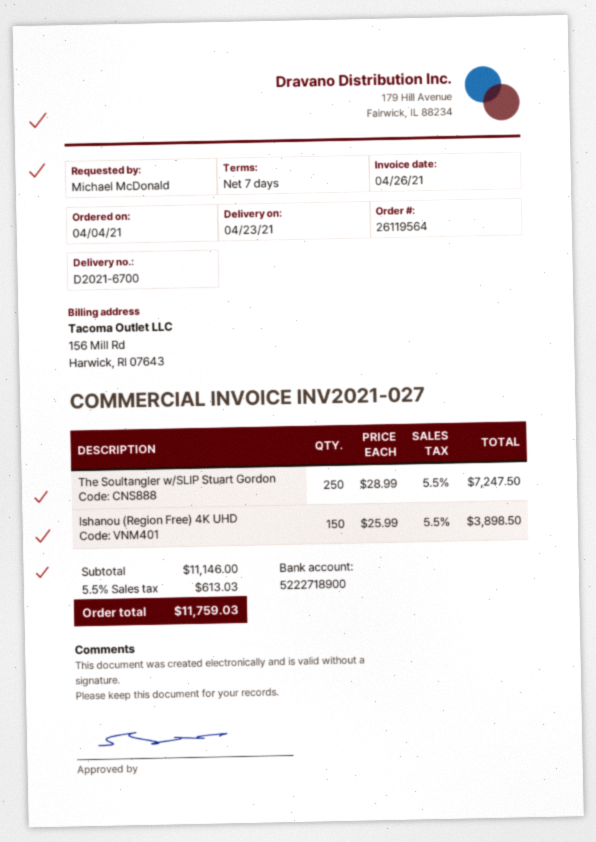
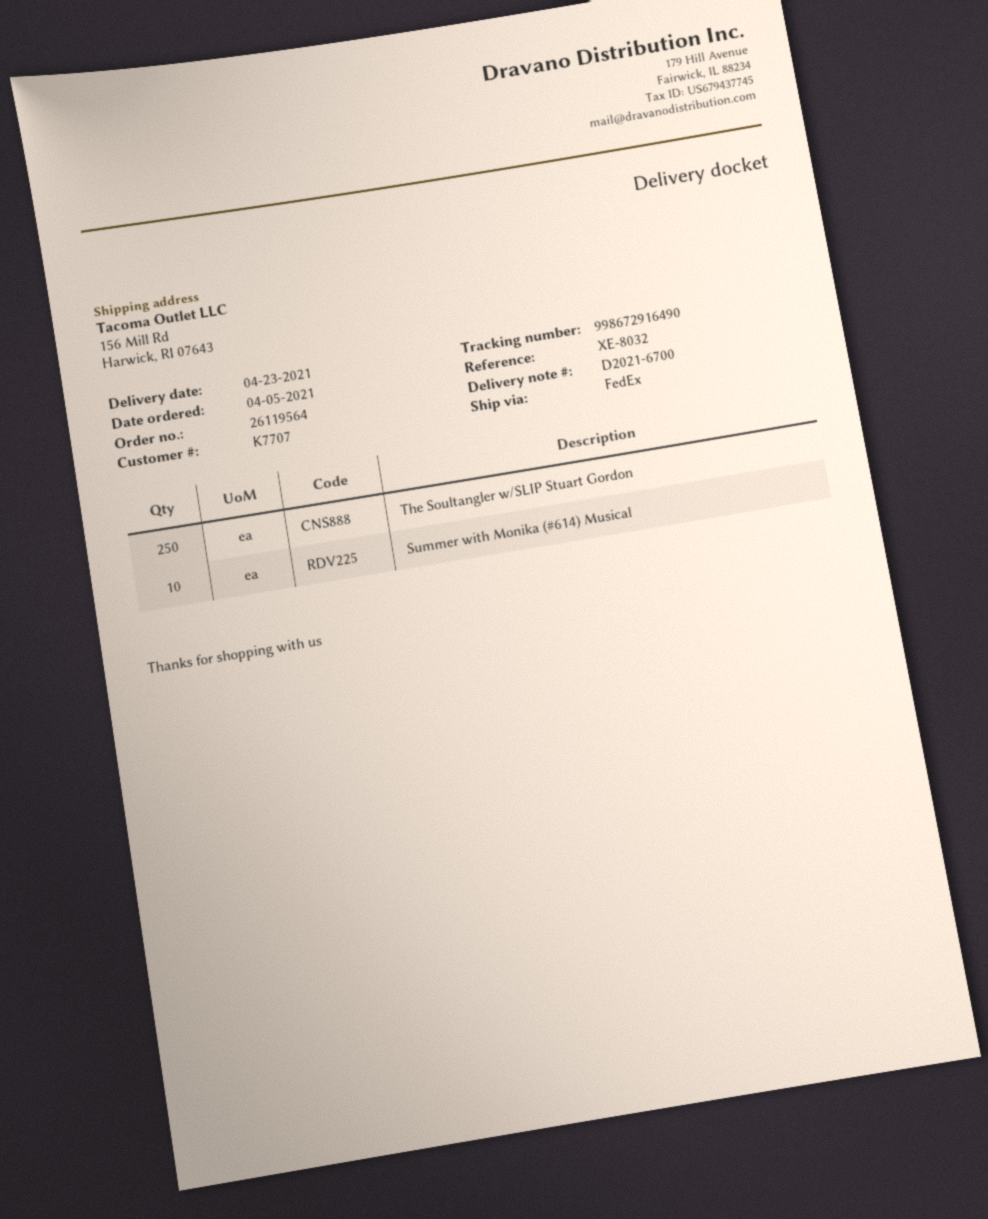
order date: 2021-04-04 -> 2021-04-05
Ishanou (Region Free) 4K UHD: 150 -> none
Summer with Monika (#614) Musical: none -> 10

